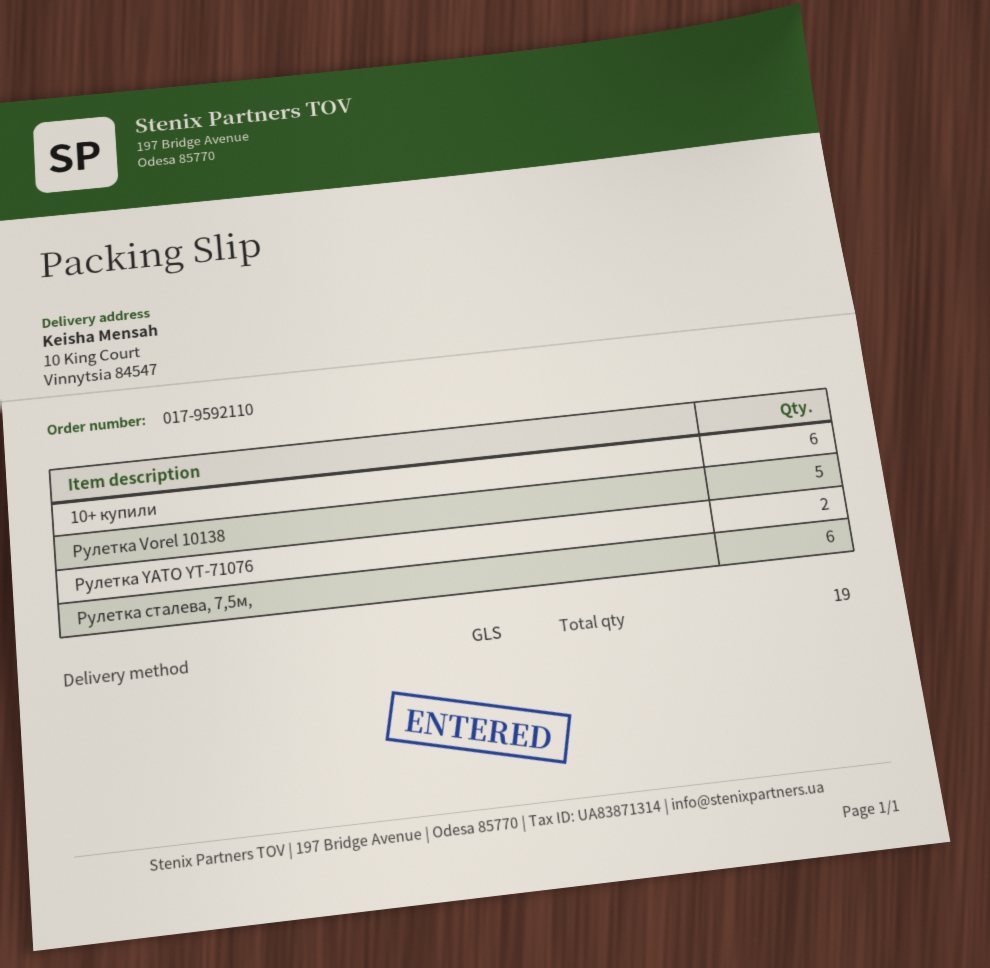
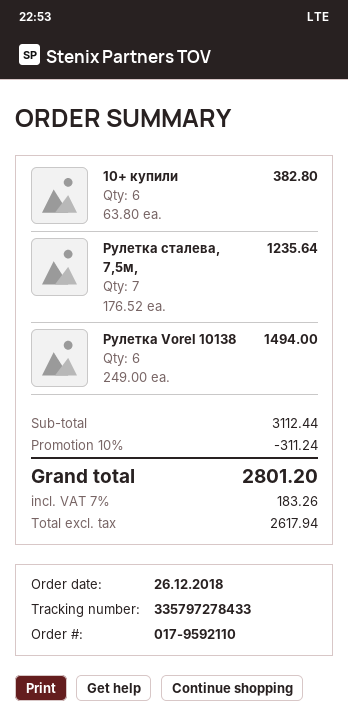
Рулетка Vorel 10138: 5 -> 6
Рулетка YATO YT-71076: 2 -> none
Рулетка сталева, 7,5м,: 6 -> 7

